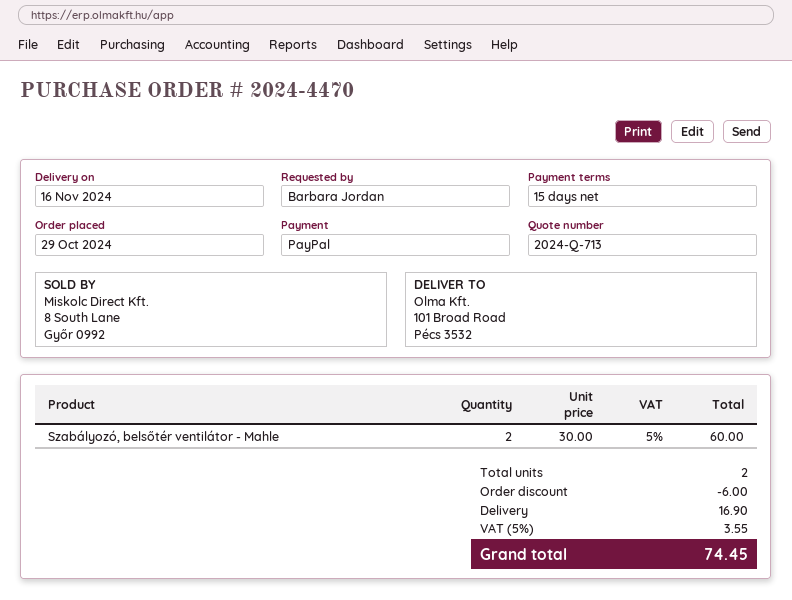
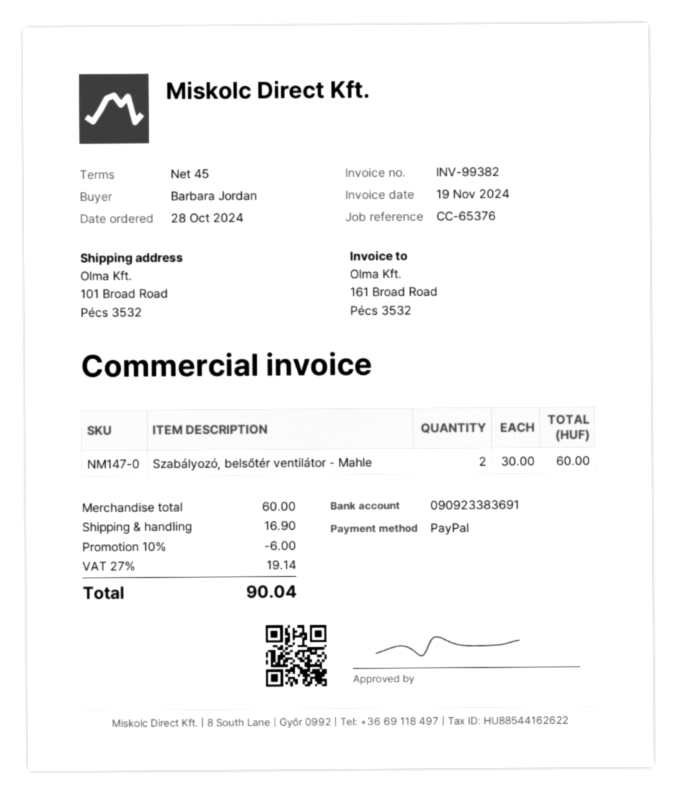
order date: 2024-10-29 -> 2024-10-28
payment terms: 15 days -> 45 days
tax: 5% = 3.55 -> 27% = 19.14
total: 74.45 -> 90.04

